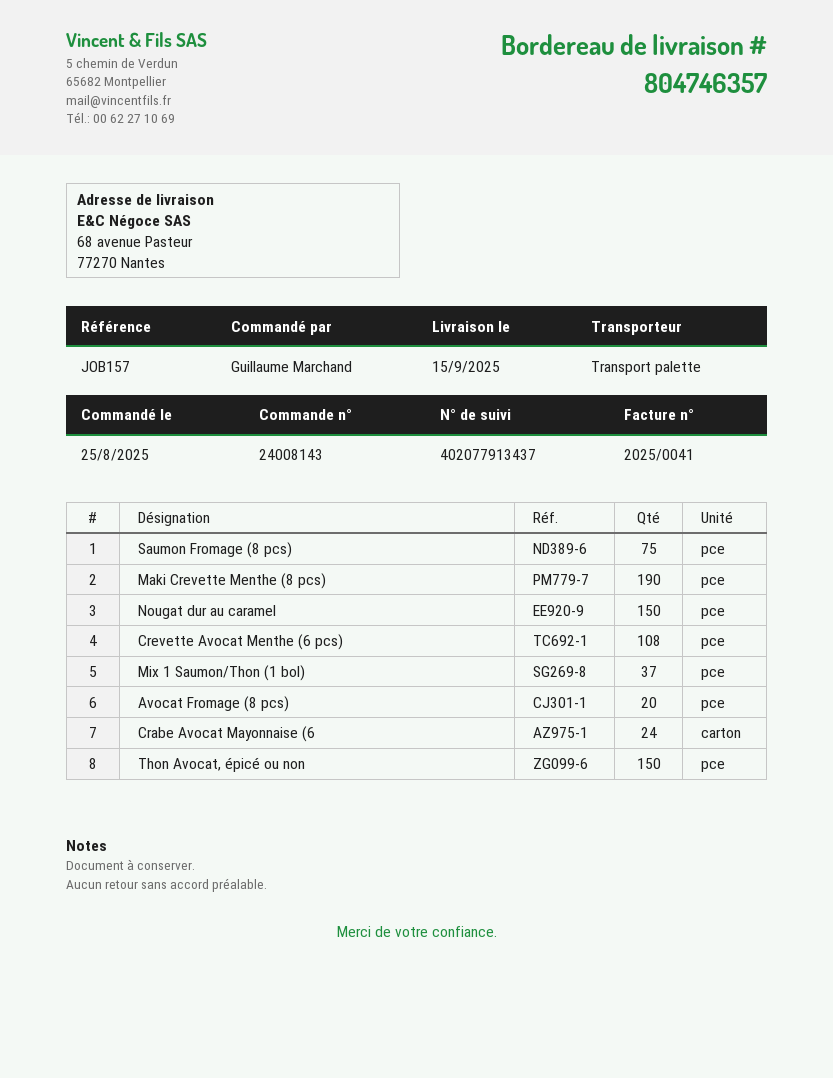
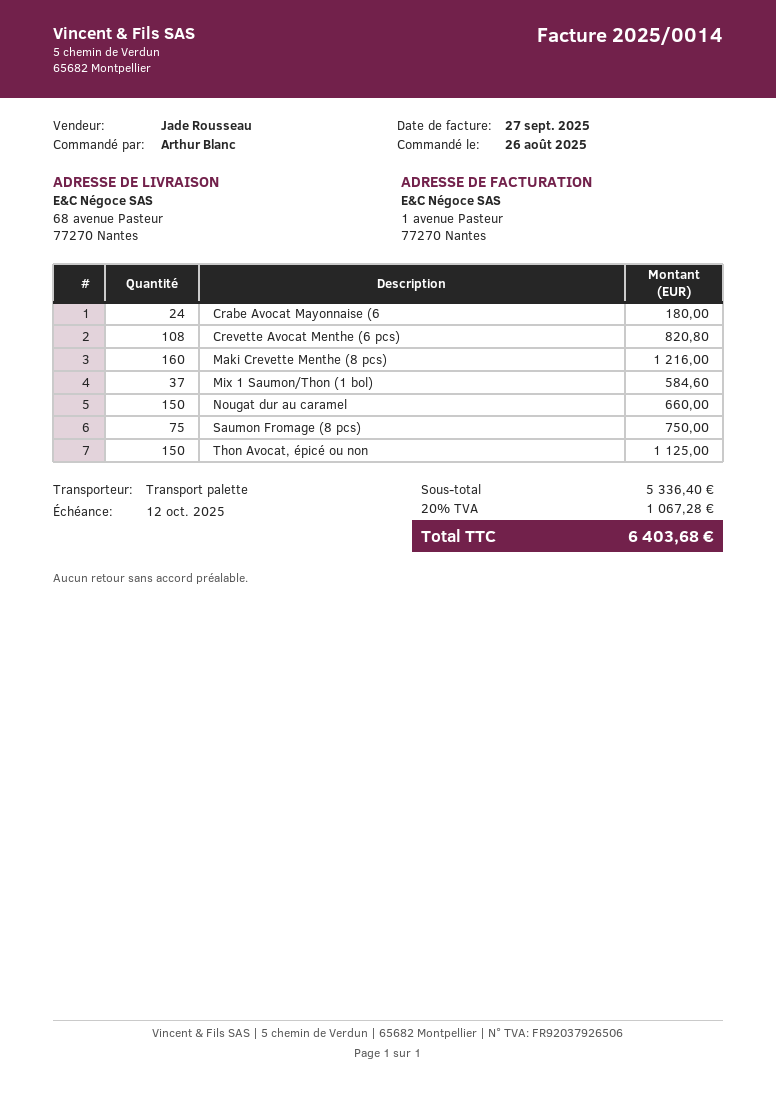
order date: 2025-08-25 -> 2025-08-26
invoice number: 2025/0041 -> 2025/0014
ordered by: Guillaume Marchand -> Arthur Blanc
Maki Crevette Menthe (8 pcs): 190 -> 160
Avocat Fromage (8 pcs): 20 -> none

